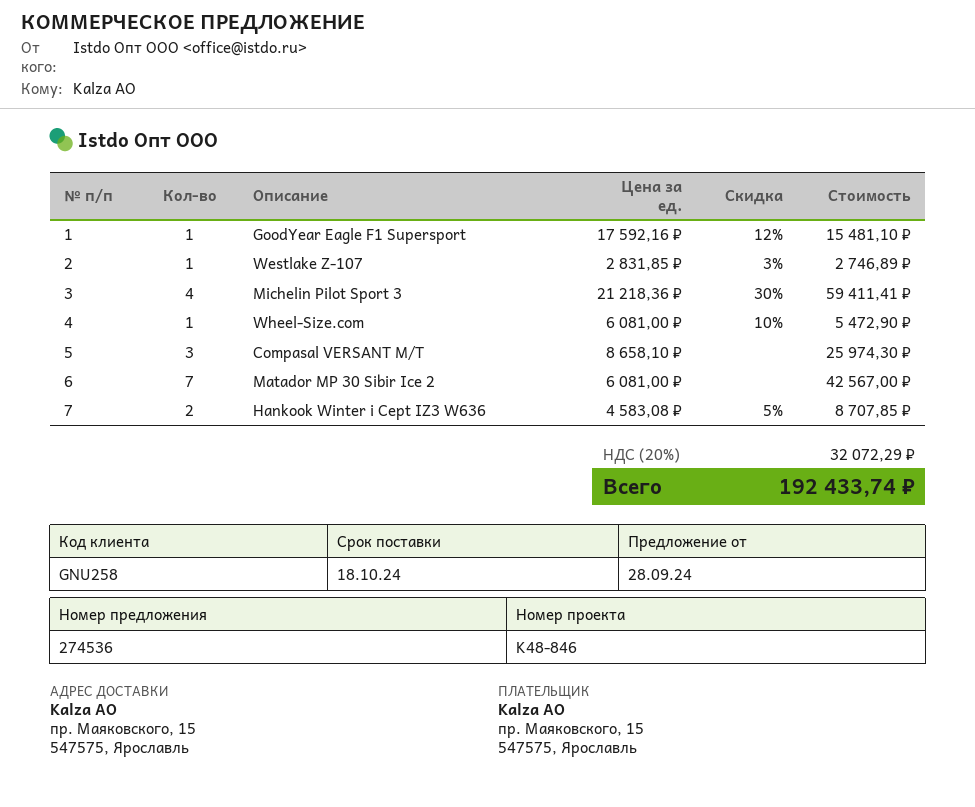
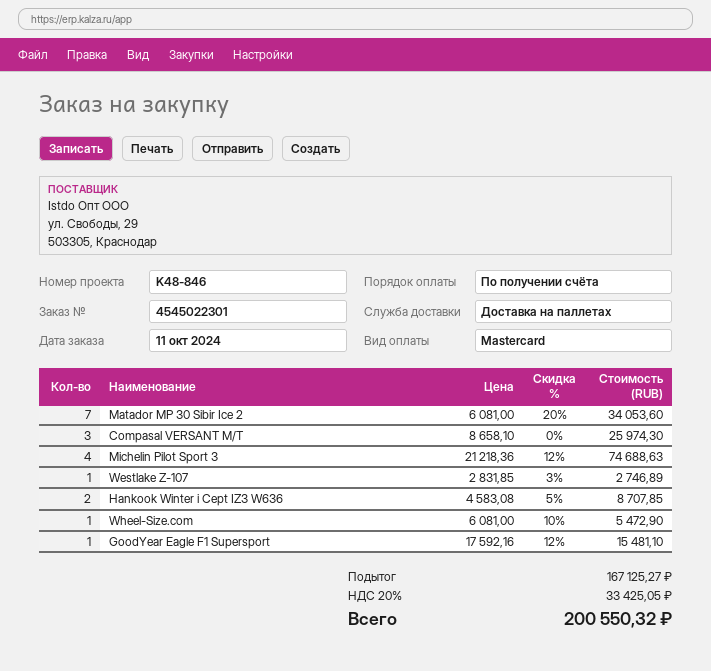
Michelin Pilot Sport 3: 4 x 21218.36 - 30% = 59411.41 -> 4 x 21218.36 - 12% = 74688.63
Matador MP 30 Sibir Ice 2: 7 x 6081.00 = 42567.00 -> 7 x 6081.00 - 20% = 34053.60
tax: 20% = 32072.29 -> 20% = 33425.05
total: 192433.74 -> 200550.32

